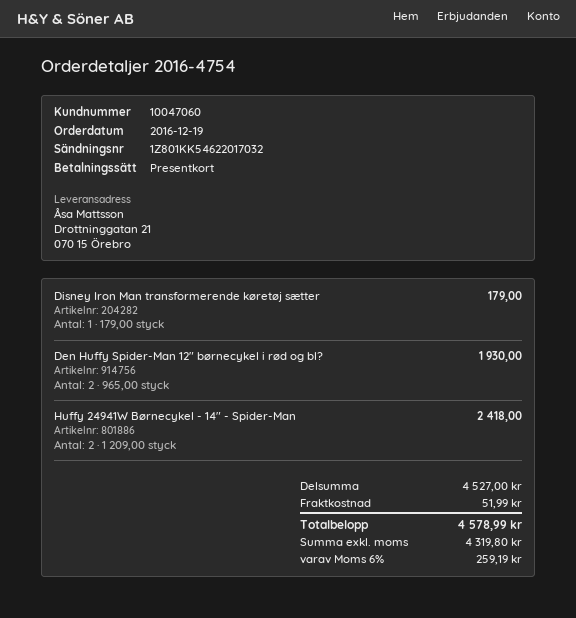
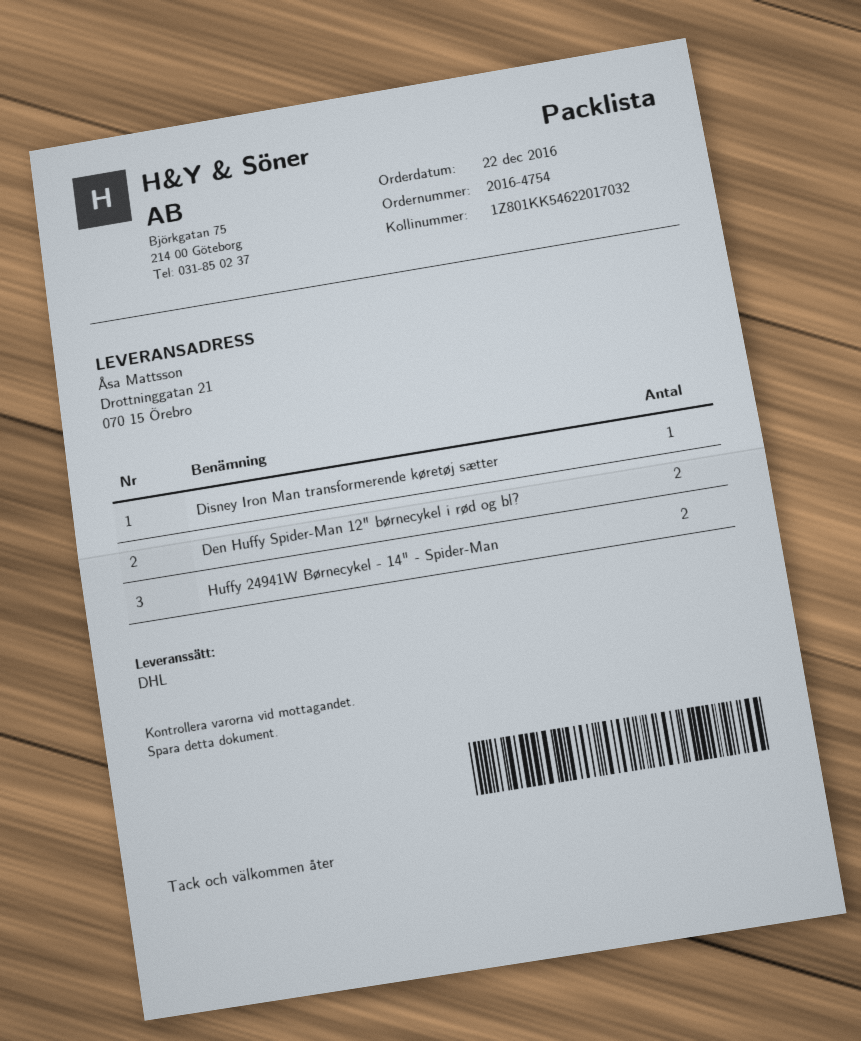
order date: 2016-12-19 -> 2016-12-22

